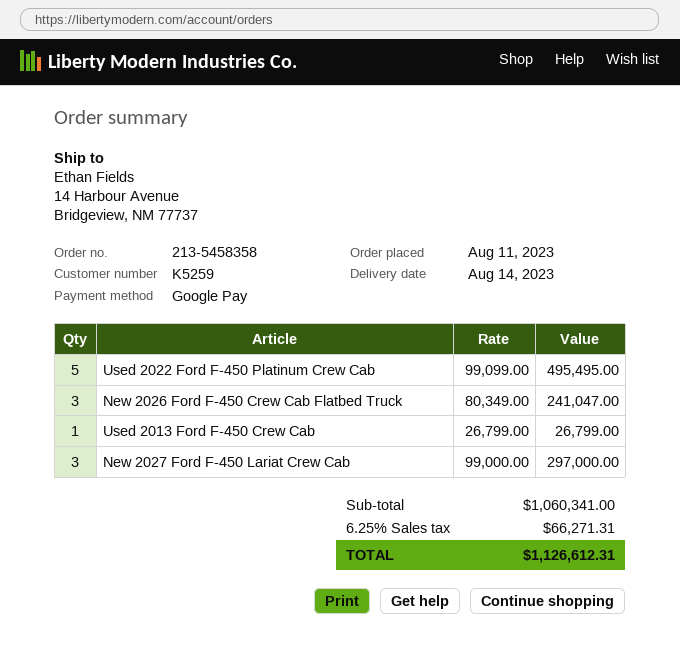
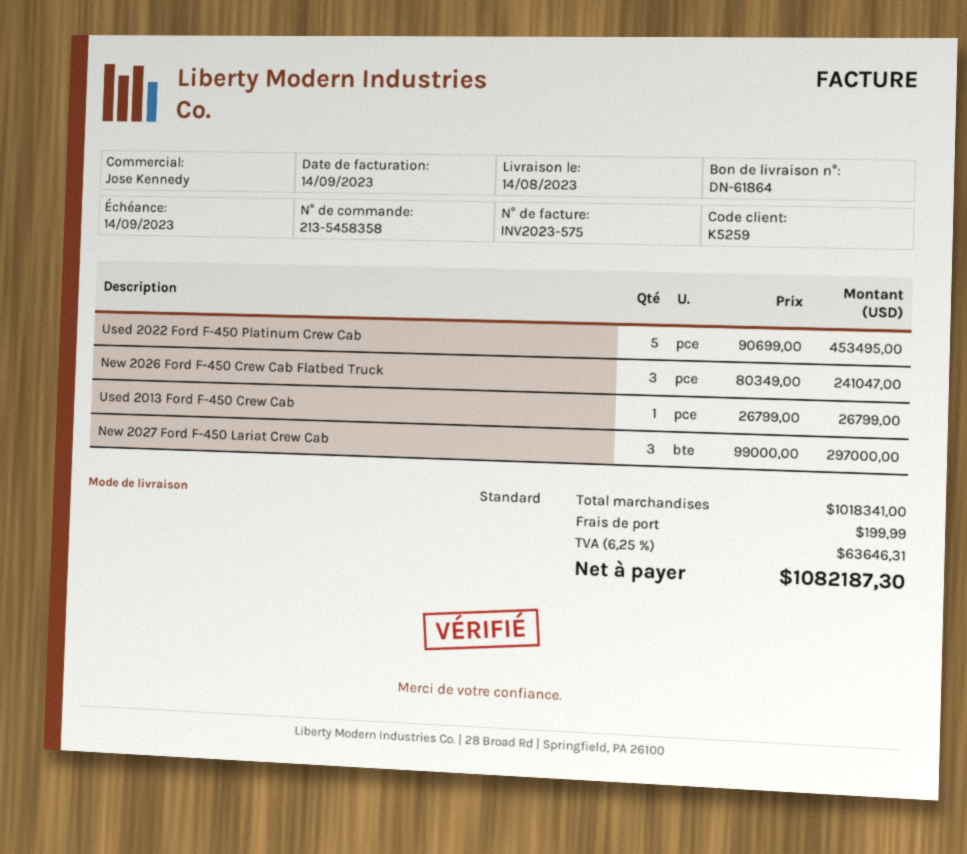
Used 2022 Ford F-450 Platinum Crew Cab: 5 x 99099.00 = 495495.00 -> 5 x 90699.00 = 453495.00
subtotal: 1060341.00 -> 1018341.00
shipping: none -> 199.99
tax: 6.25% = 66271.31 -> 6.25% = 63646.31
total: 1126612.31 -> 1082187.30

